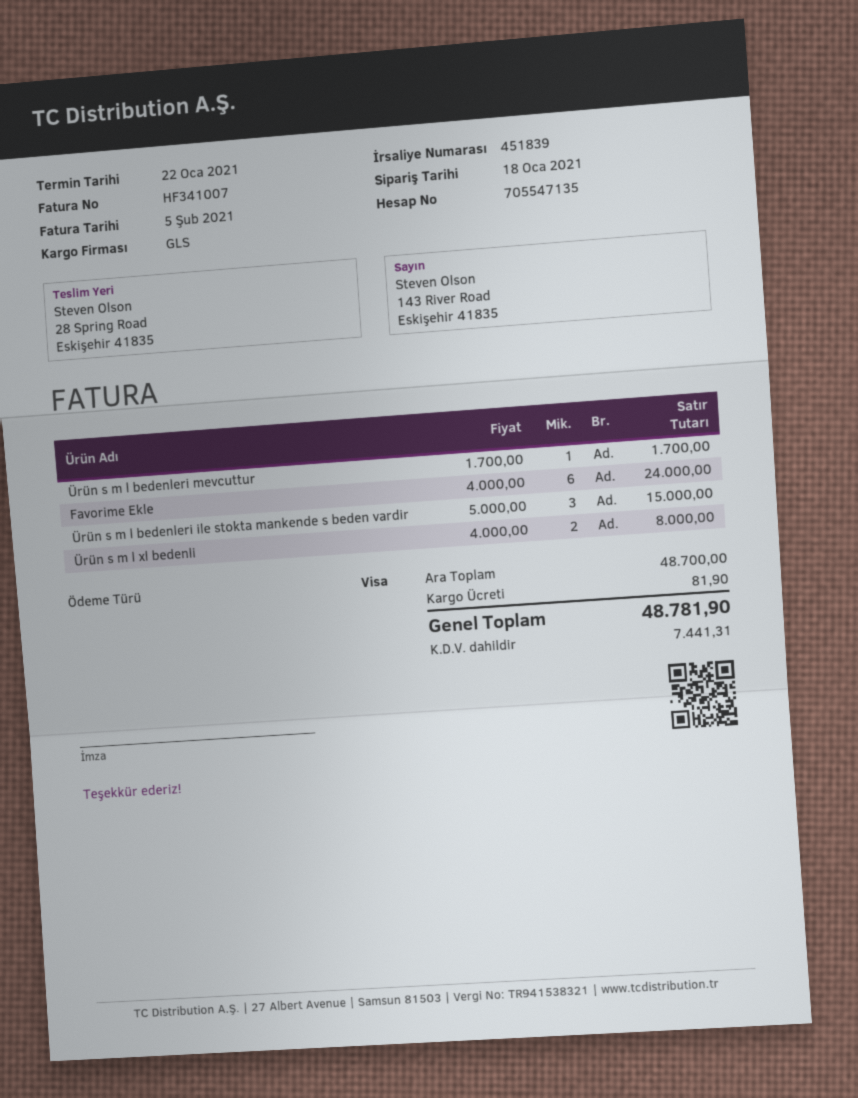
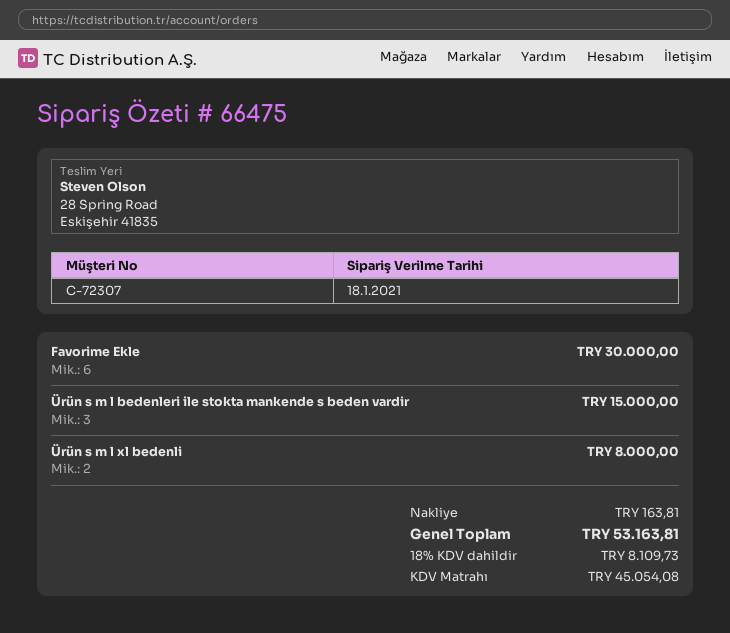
Ürün s m l bedenleri mevcuttur: 1 for 1700.00 -> none
Favorime Ekle: 6 for 24000.00 -> 6 for 30000.00
shipping: 81.90 -> 163.81
tax: 7441.31 -> 8109.73
total: 48781.90 -> 53163.81

